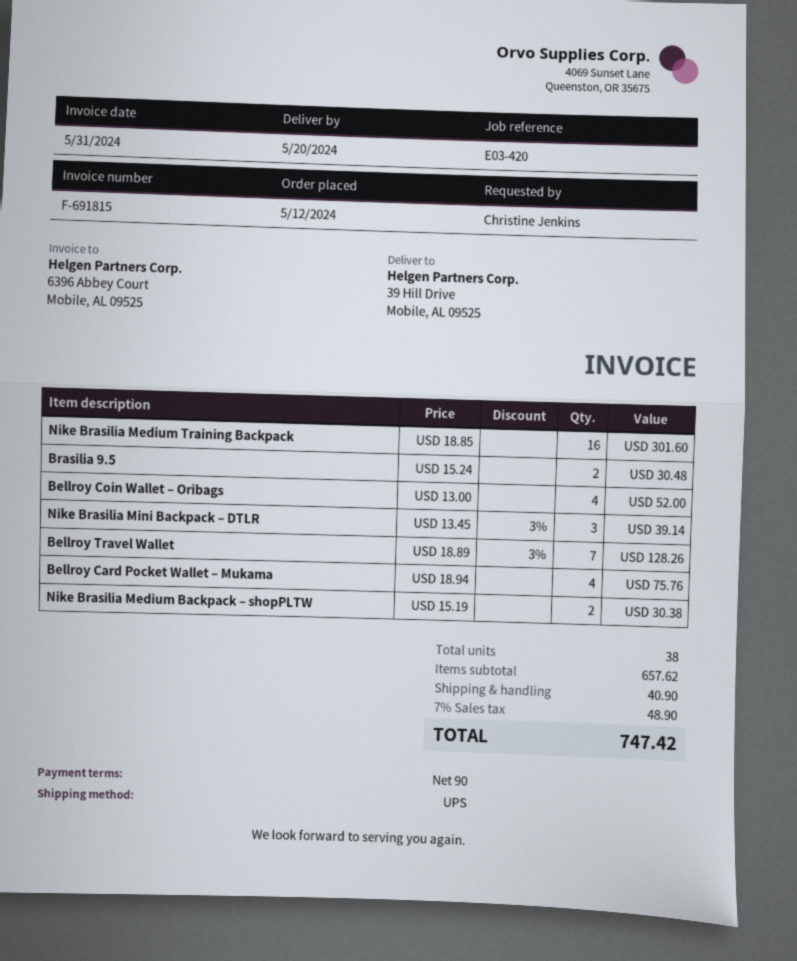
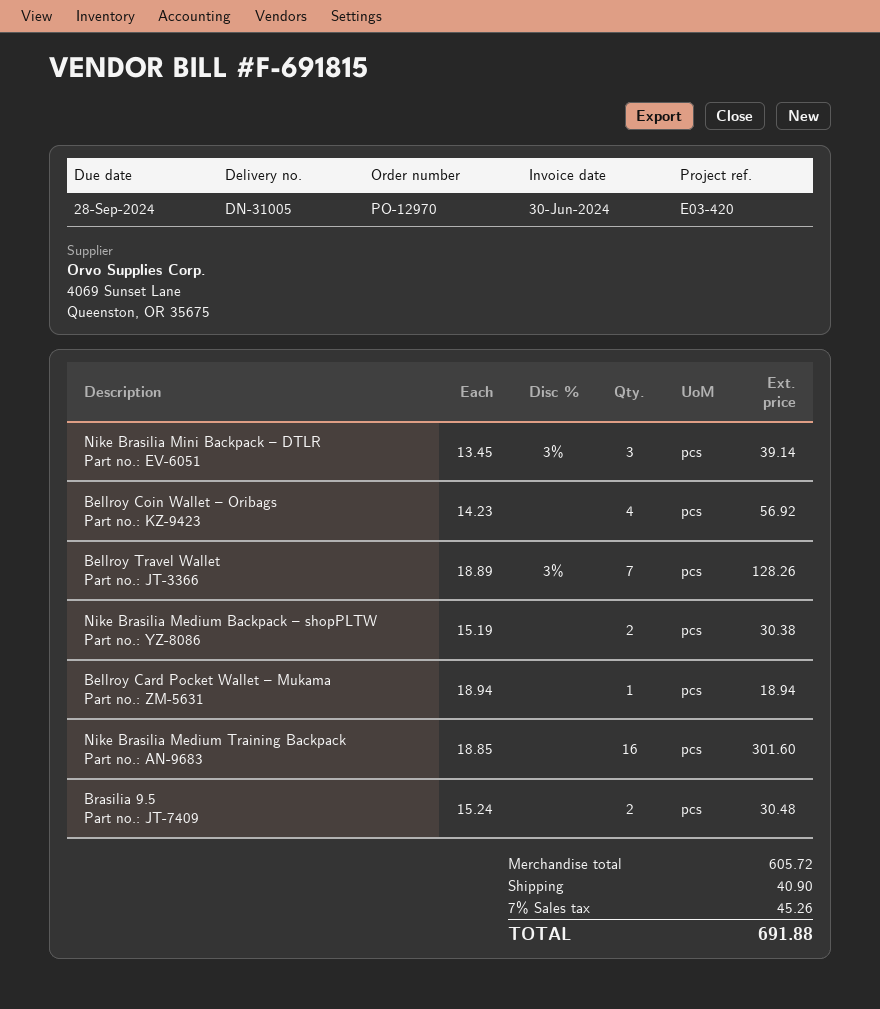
invoice date: 2024-05-31 -> 2024-06-30
Bellroy Coin Wallet – Oribags: 4 x 13.00 = 52.00 -> 4 x 14.23 = 56.92
Bellroy Card Pocket Wallet – Mukama: 4 x 18.94 = 75.76 -> 1 x 18.94 = 18.94
subtotal: 657.62 -> 605.72
tax: 7% = 48.90 -> 7% = 45.26
total: 747.42 -> 691.88

